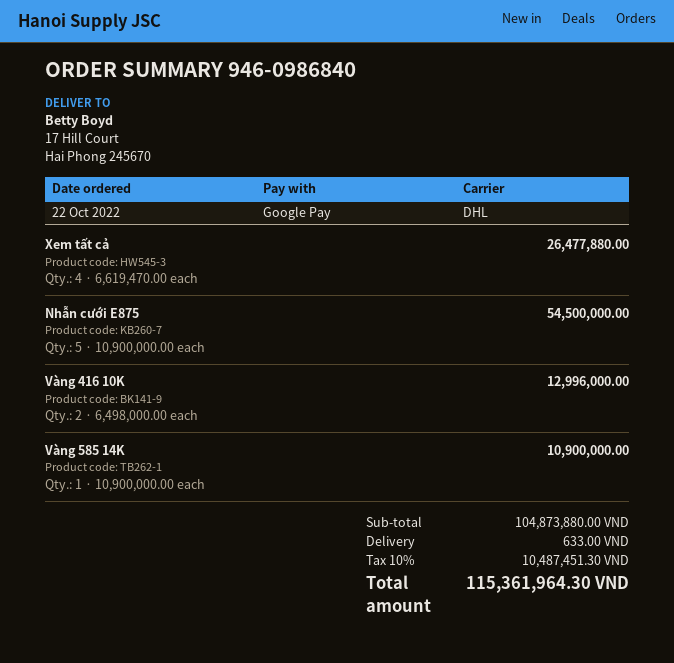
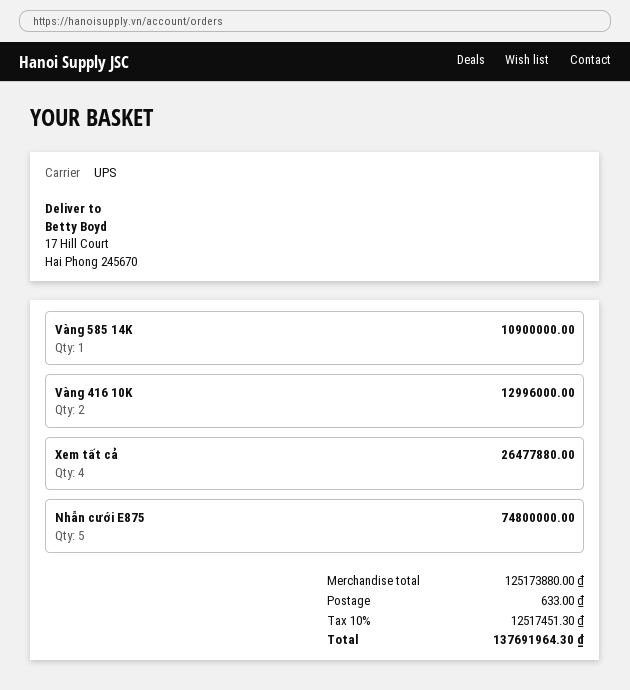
shipping method: DHL -> UPS
Nhẫn cưới E875: 5 for 54500000.00 -> 5 for 74800000.00
subtotal: 104873880.00 -> 125173880.00
tax: 10% = 10487451.30 -> 10% = 12517451.30
total: 115361964.30 -> 137691964.30

